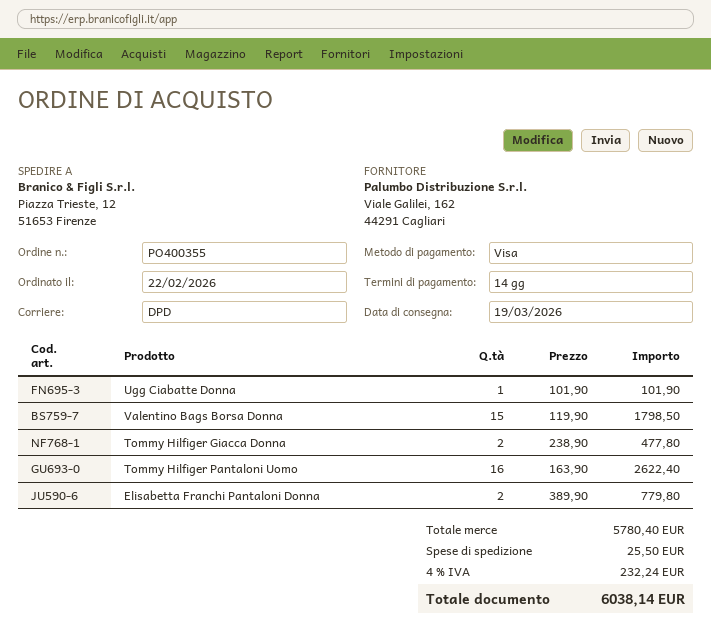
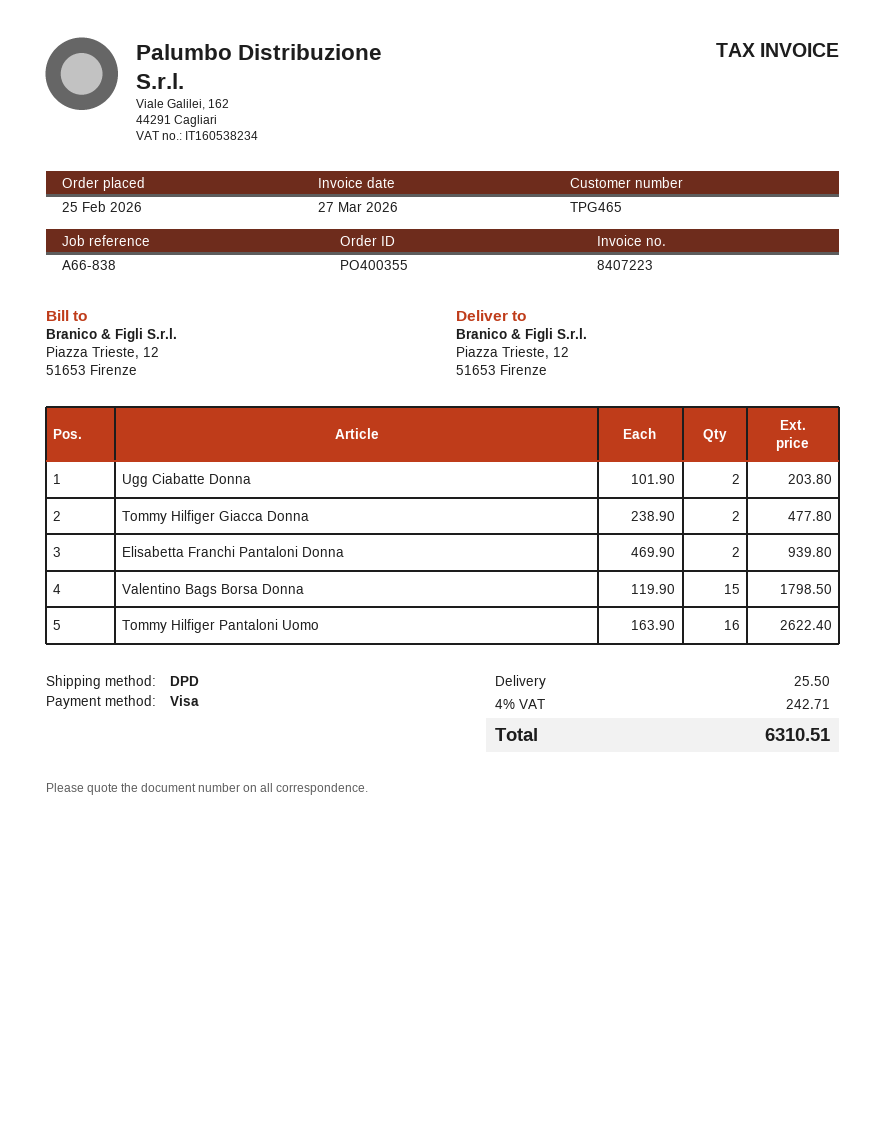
order date: 2026-02-22 -> 2026-02-25
Ugg Ciabatte Donna: 1 x 101.90 = 101.90 -> 2 x 101.90 = 203.80
Elisabetta Franchi Pantaloni Donna: 2 x 389.90 = 779.80 -> 2 x 469.90 = 939.80
tax: 4% = 232.24 -> 4% = 242.71
total: 6038.14 -> 6310.51

